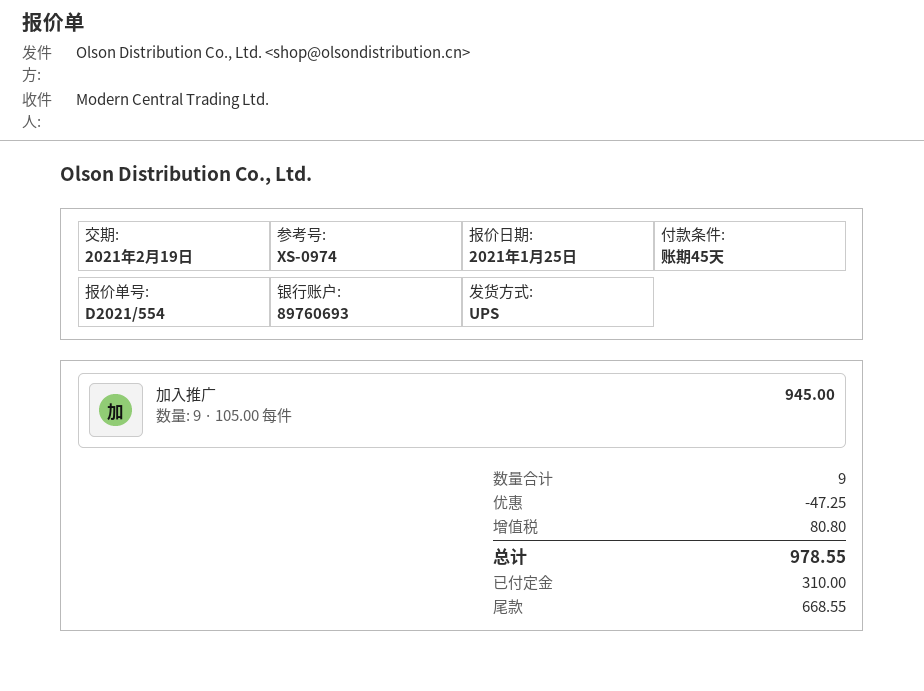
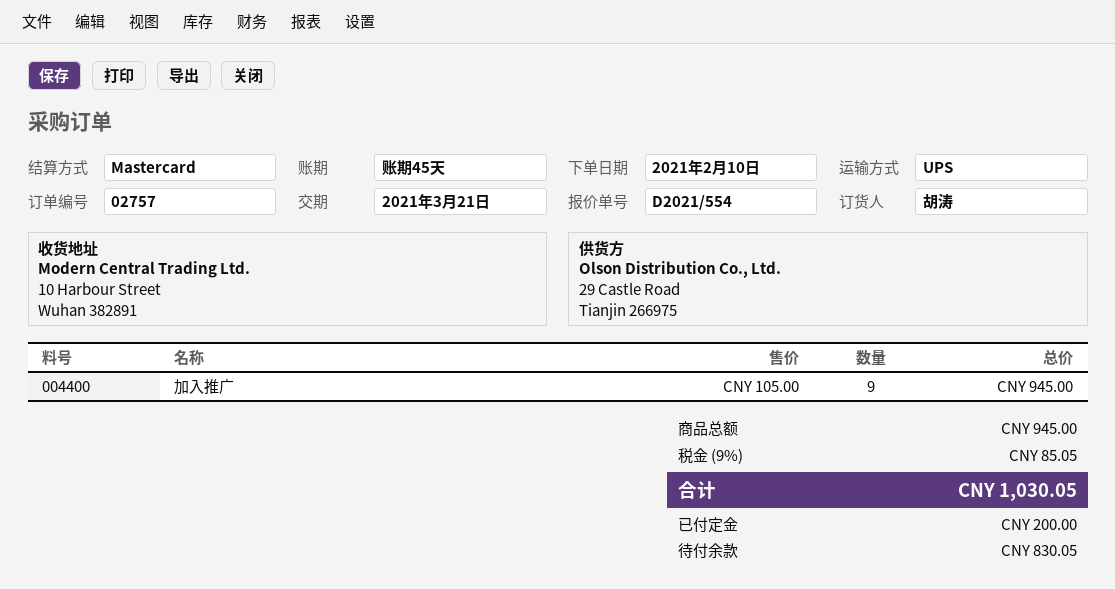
delivery date: 2021-02-19 -> 2021-03-21
discount: 47.25 -> none
tax: 80.80 -> 85.05
total: 978.55 -> 1030.05
deposit: 310.00 -> 200.00
balance: 668.55 -> 830.05

